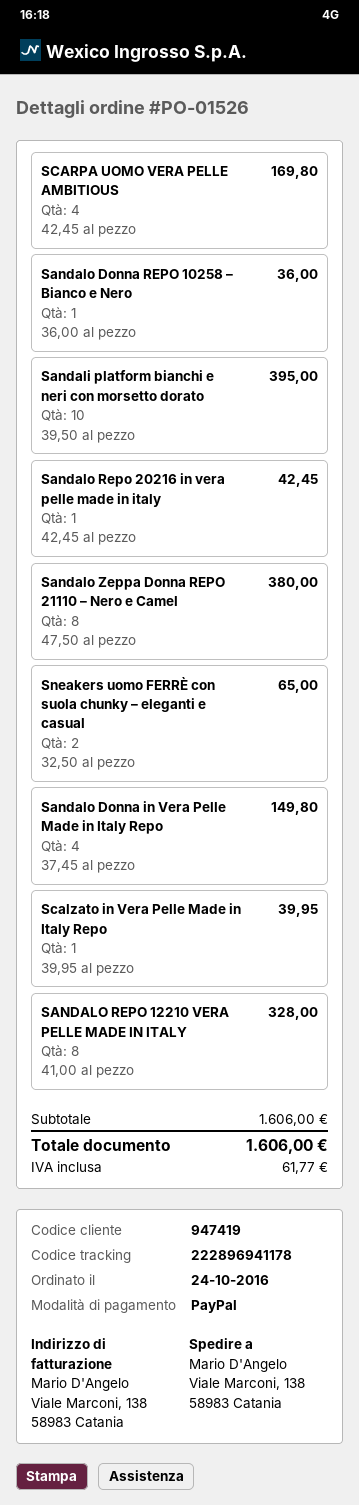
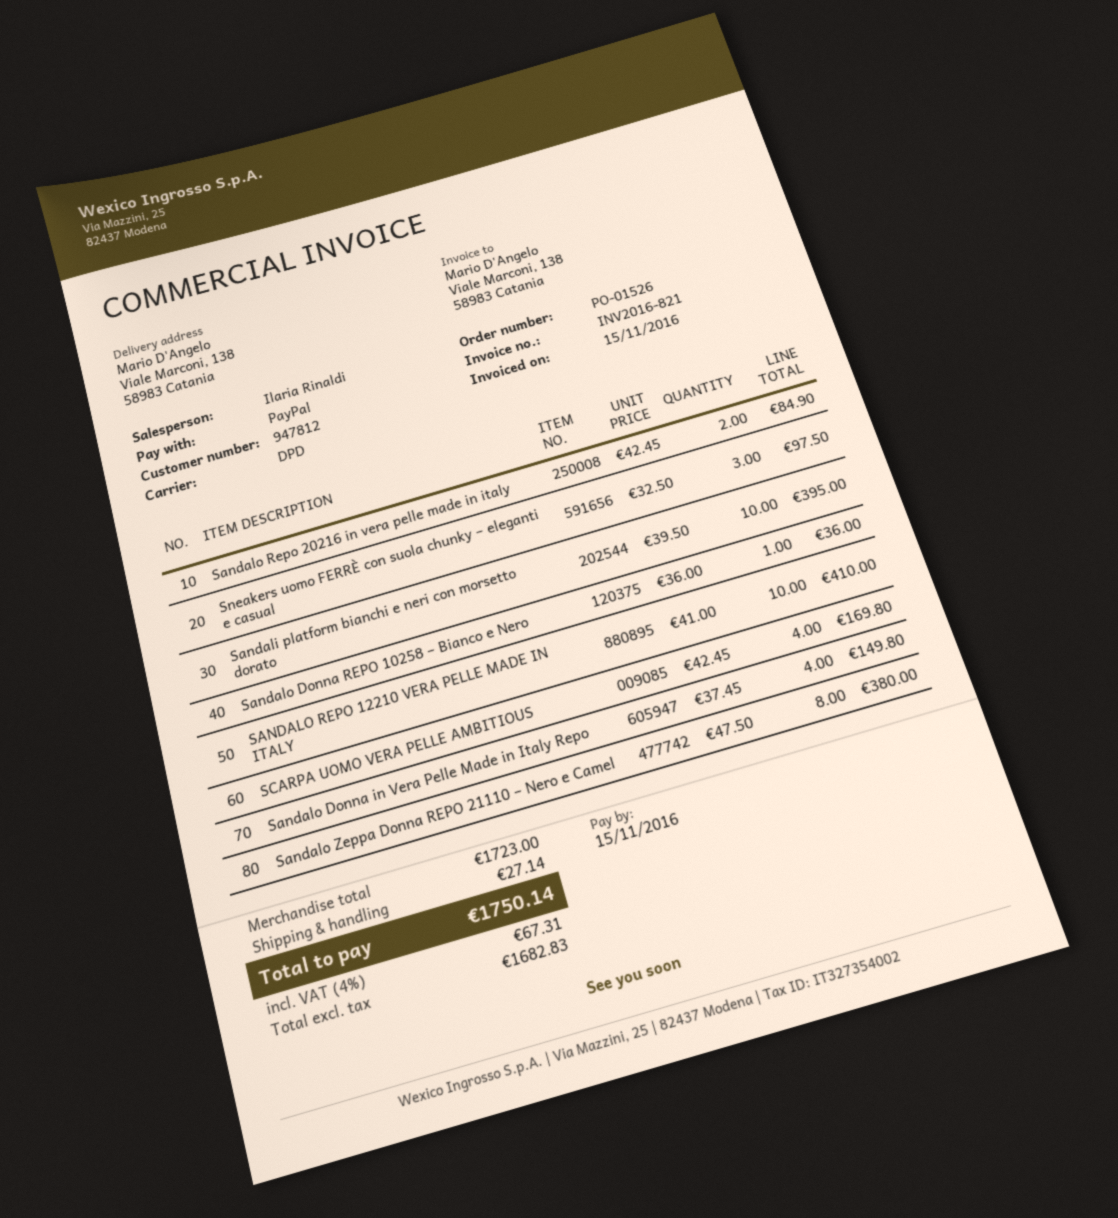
customer number: 947419 -> 947812
Sandalo Repo 20216 in vera pelle made in italy: 1 x 42.45 = 42.45 -> 2 x 42.45 = 84.90
Sneakers uomo FERRÈ con suola chunky – eleganti e casual: 2 x 32.50 = 65.00 -> 3 x 32.50 = 97.50
Scalzato in Vera Pelle Made in Italy Repo: 1 x 39.95 = 39.95 -> none
SANDALO REPO 12210 VERA PELLE MADE IN ITALY: 8 x 41.00 = 328.00 -> 10 x 41.00 = 410.00
subtotal: 1606.00 -> 1723.00
shipping: none -> 27.14
tax: 61.77 -> 67.31
total: 1606.00 -> 1750.14

